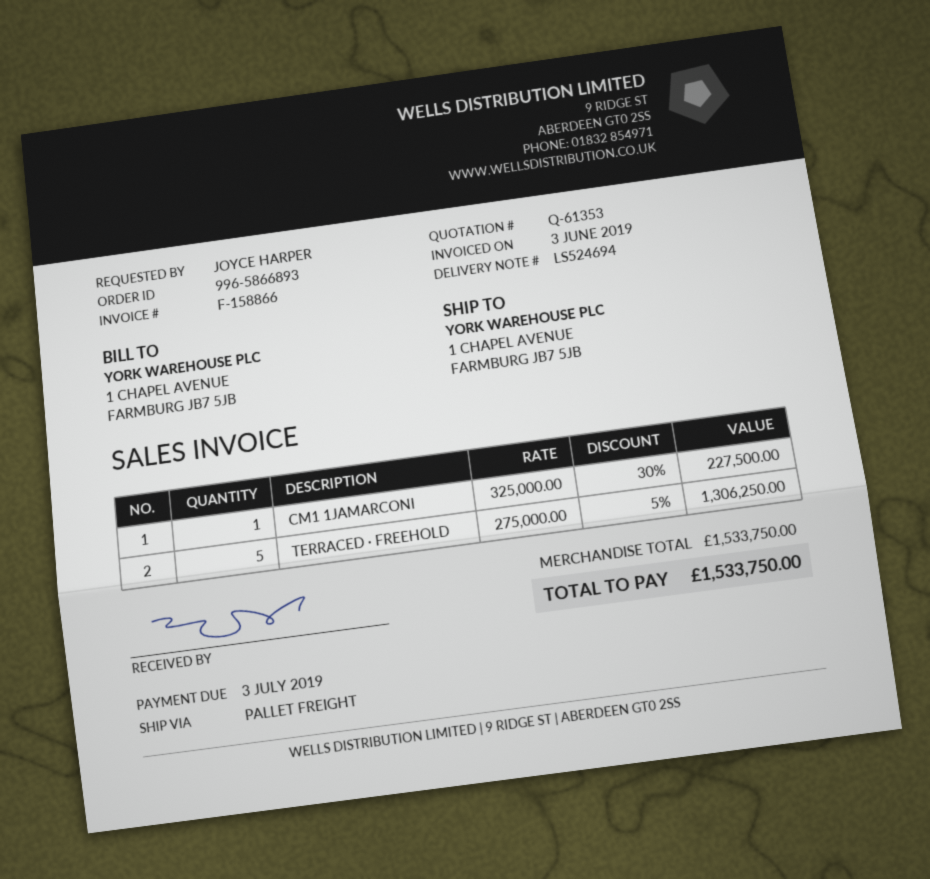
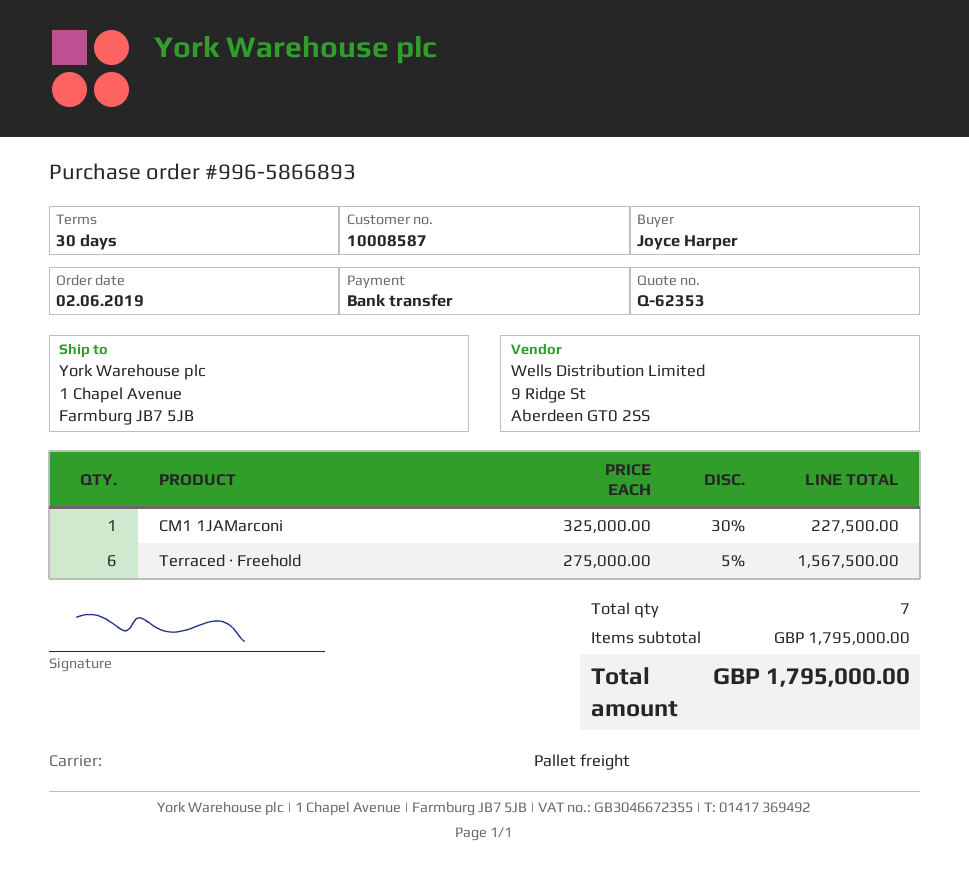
quote number: Q-61353 -> Q-62353
TERRACED · FREEHOLD: 5 x 275000.00 - 5% = 1306250.00 -> 6 x 275000.00 - 5% = 1567500.00
subtotal: 1533750.00 -> 1795000.00
total: 1533750.00 -> 1795000.00

